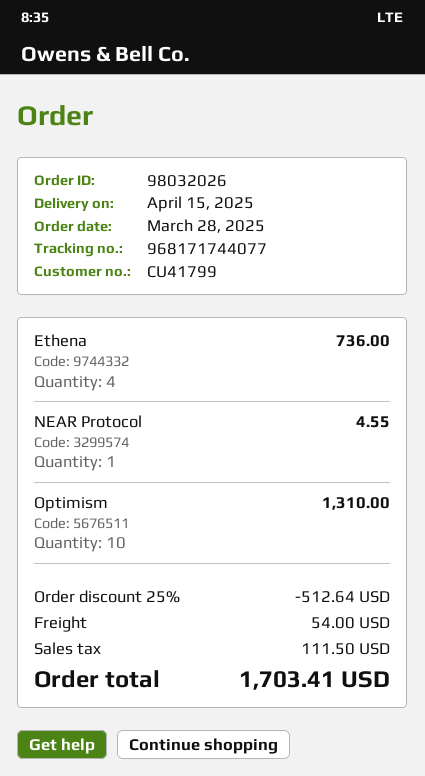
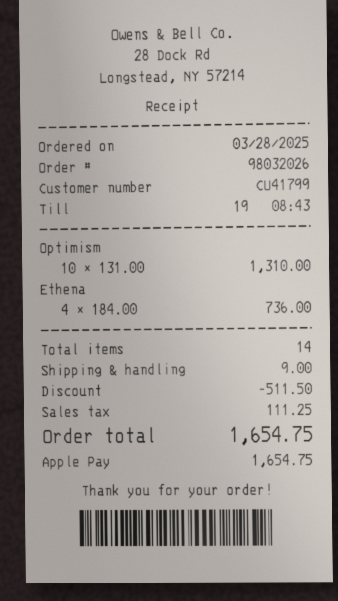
NEAR Protocol: 1 for 4.55 -> none
discount: 512.64 -> 511.50
shipping: 54.00 -> 9.00
tax: 111.50 -> 111.25
total: 1703.41 -> 1654.75

